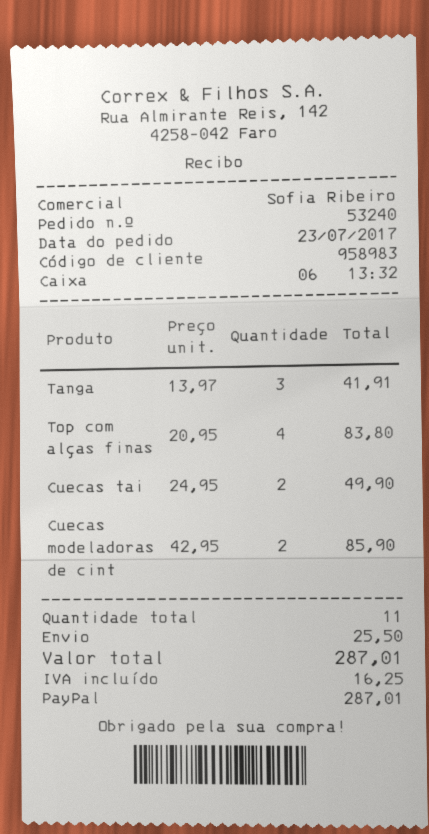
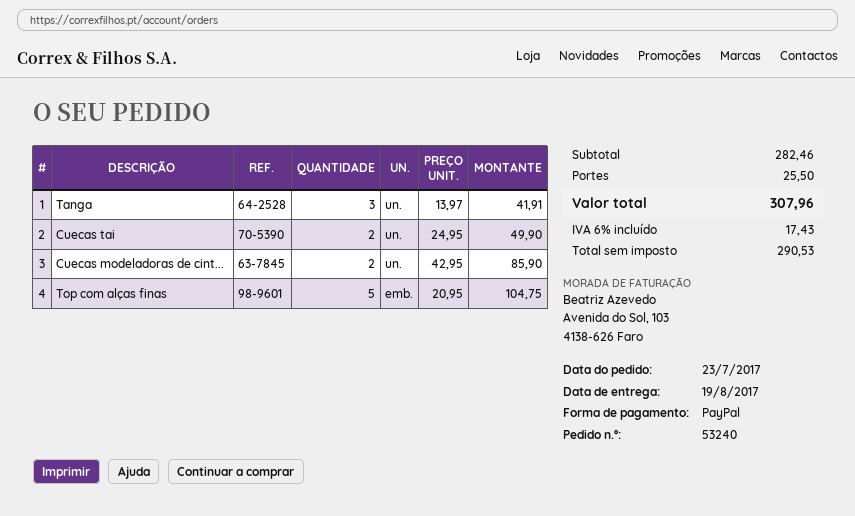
Top com alças finas: 4 x 20.95 = 83.80 -> 5 x 20.95 = 104.75
tax: 16.25 -> 17.43
total: 287.01 -> 307.96

